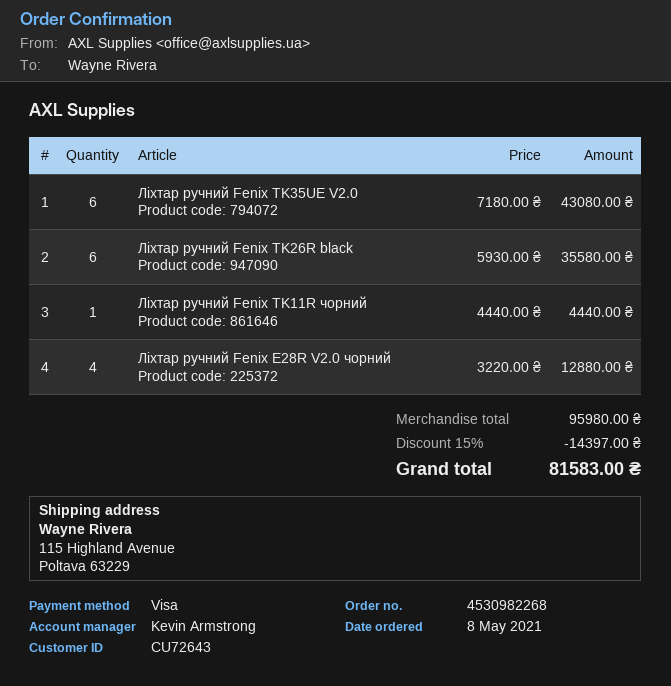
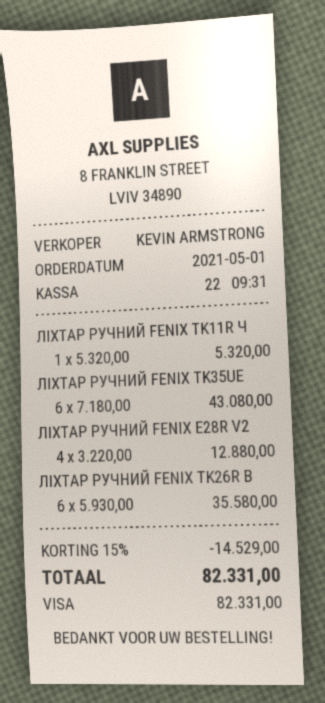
order date: 2021-05-08 -> 2021-05-01
Ліхтар ручний Fenix TK11R чорний: 1 x 4440.00 = 4440.00 -> 1 x 5320.00 = 5320.00
discount: 15% = 14397.00 -> 15% = 14529.00
total: 81583.00 -> 82331.00

